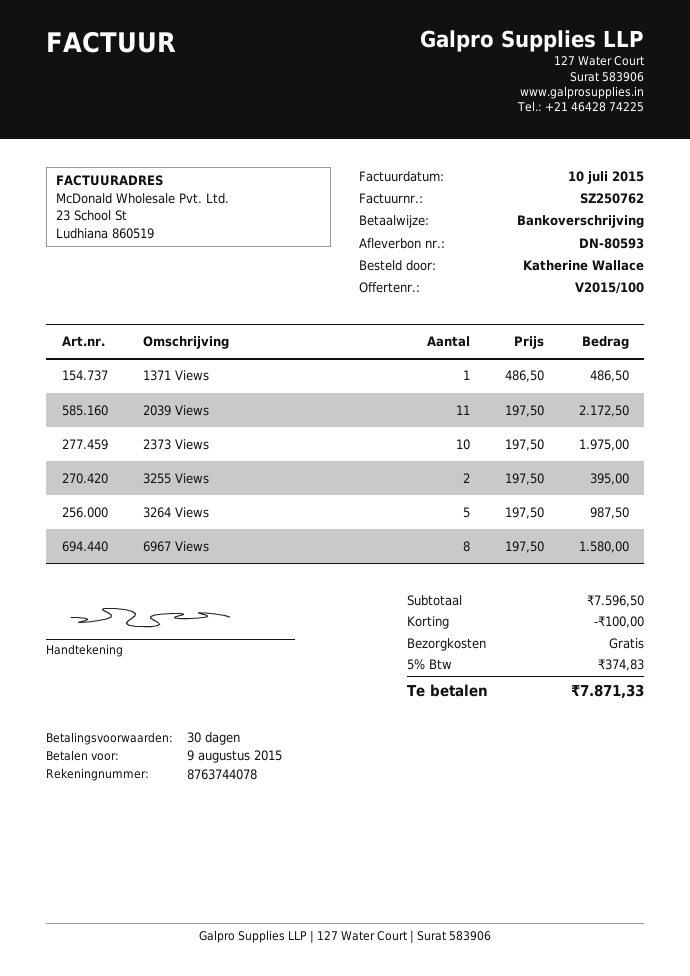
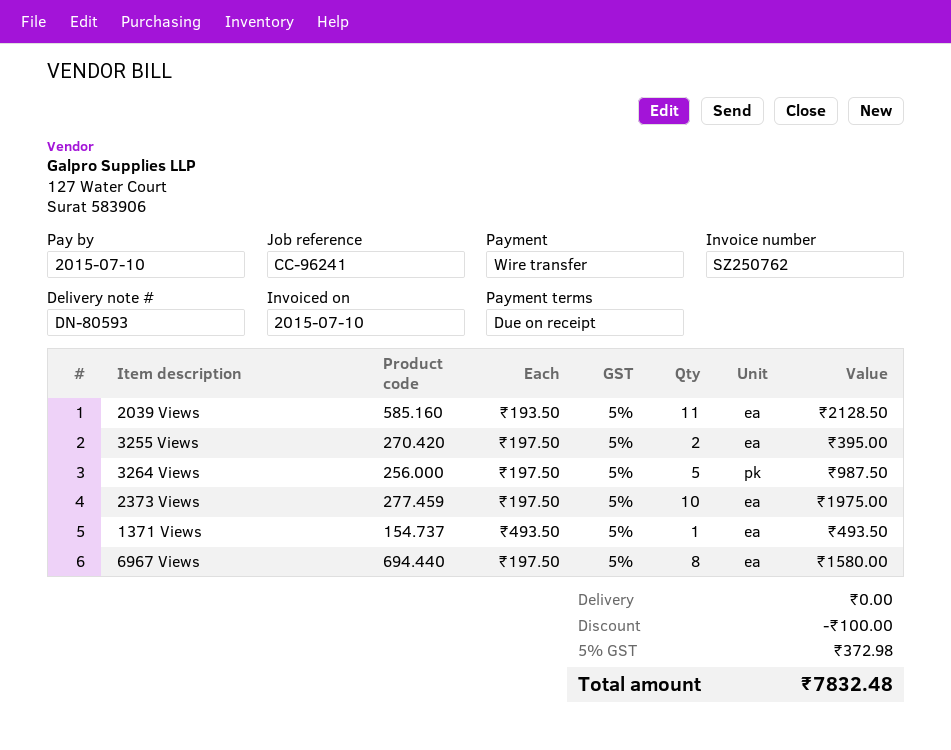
payment terms: 30 days -> on receipt
due date: 2015-08-09 -> 2015-07-10
1371 Views: 1 x 486.50 = 486.50 -> 1 x 493.50 = 493.50
2039 Views: 11 x 197.50 = 2172.50 -> 11 x 193.50 = 2128.50
tax: 5% = 374.83 -> 5% = 372.98
total: 7871.33 -> 7832.48

